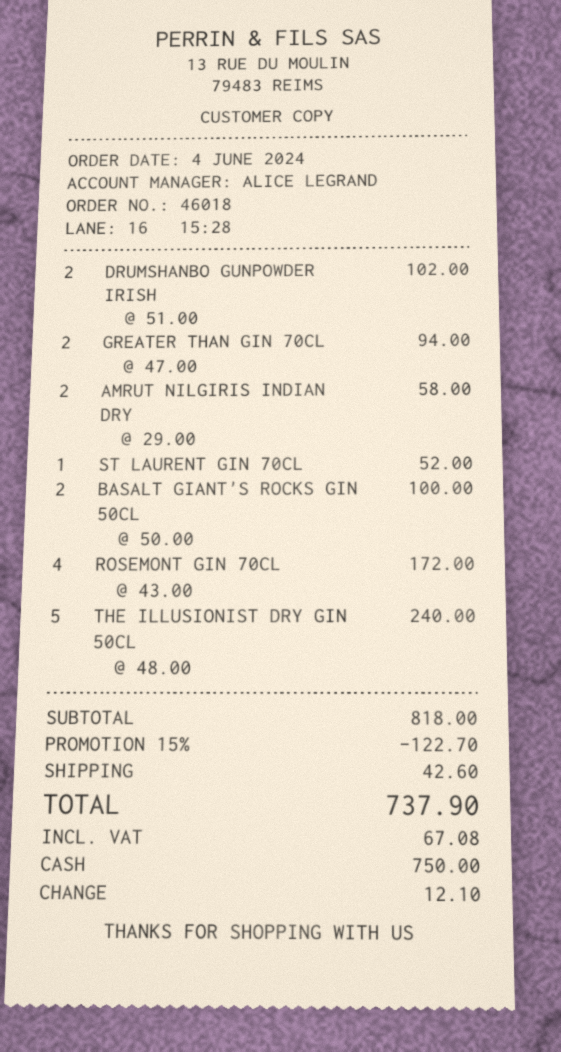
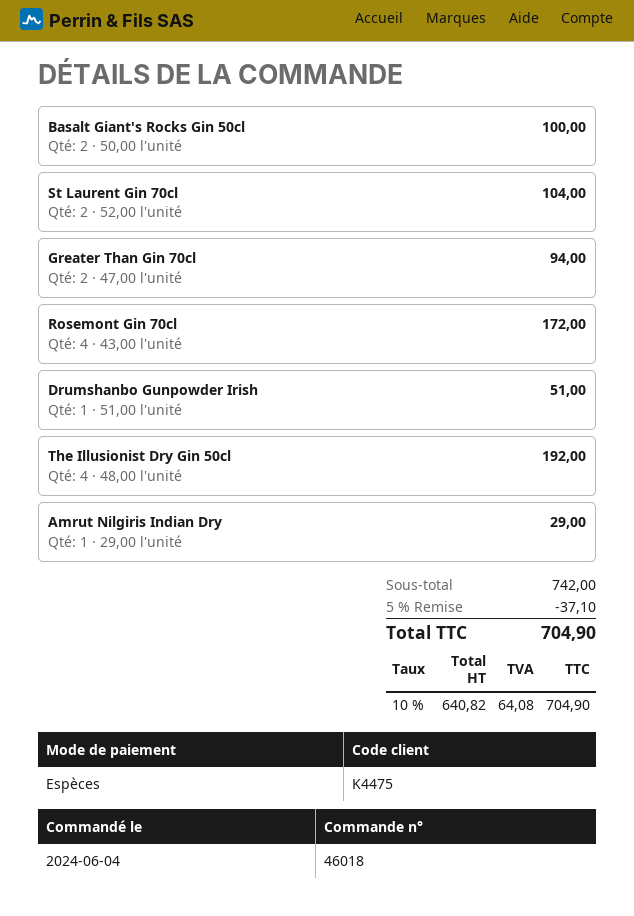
DRUMSHANBO GUNPOWDER IRISH: 2 x 51.00 = 102.00 -> 1 x 51.00 = 51.00
AMRUT NILGIRIS INDIAN DRY: 2 x 29.00 = 58.00 -> 1 x 29.00 = 29.00
ST LAURENT GIN 70CL: 1 x 52.00 = 52.00 -> 2 x 52.00 = 104.00
THE ILLUSIONIST DRY GIN 50CL: 5 x 48.00 = 240.00 -> 4 x 48.00 = 192.00
subtotal: 818.00 -> 742.00
discount: 15% = 122.70 -> 5% = 37.10
shipping: 42.60 -> none
tax: 67.08 -> 64.08
total: 737.90 -> 704.90

